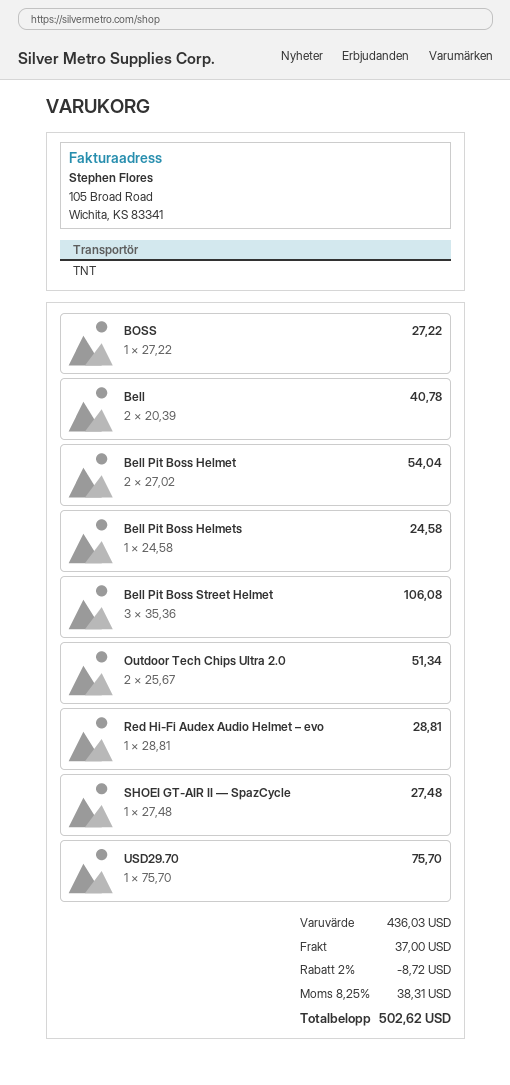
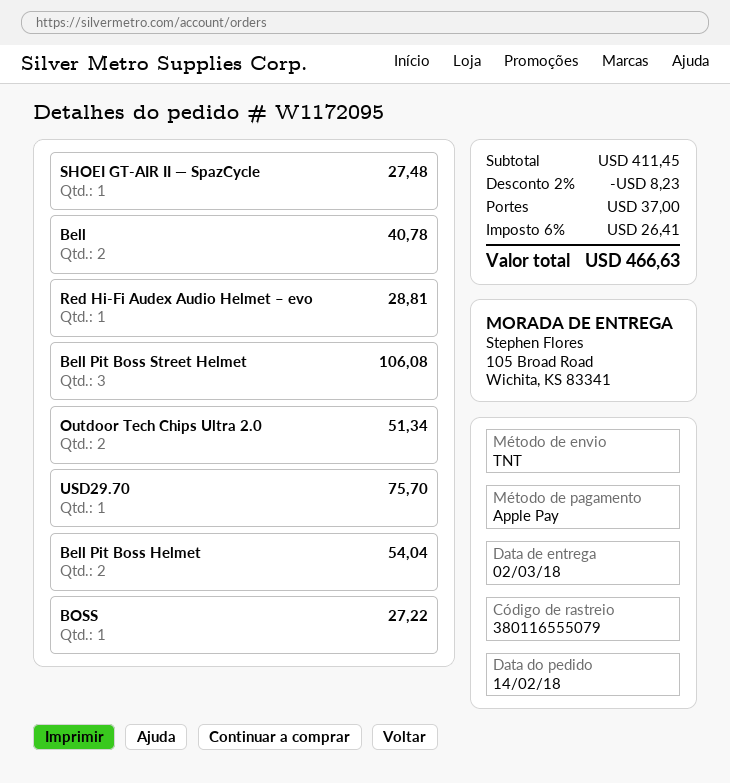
Bell Pit Boss Helmets: 1 for 24.58 -> none
subtotal: 436.03 -> 411.45
discount: 2% = 8.72 -> 2% = 8.23
tax: 8.25% = 38.31 -> 6% = 26.41
total: 502.62 -> 466.63

